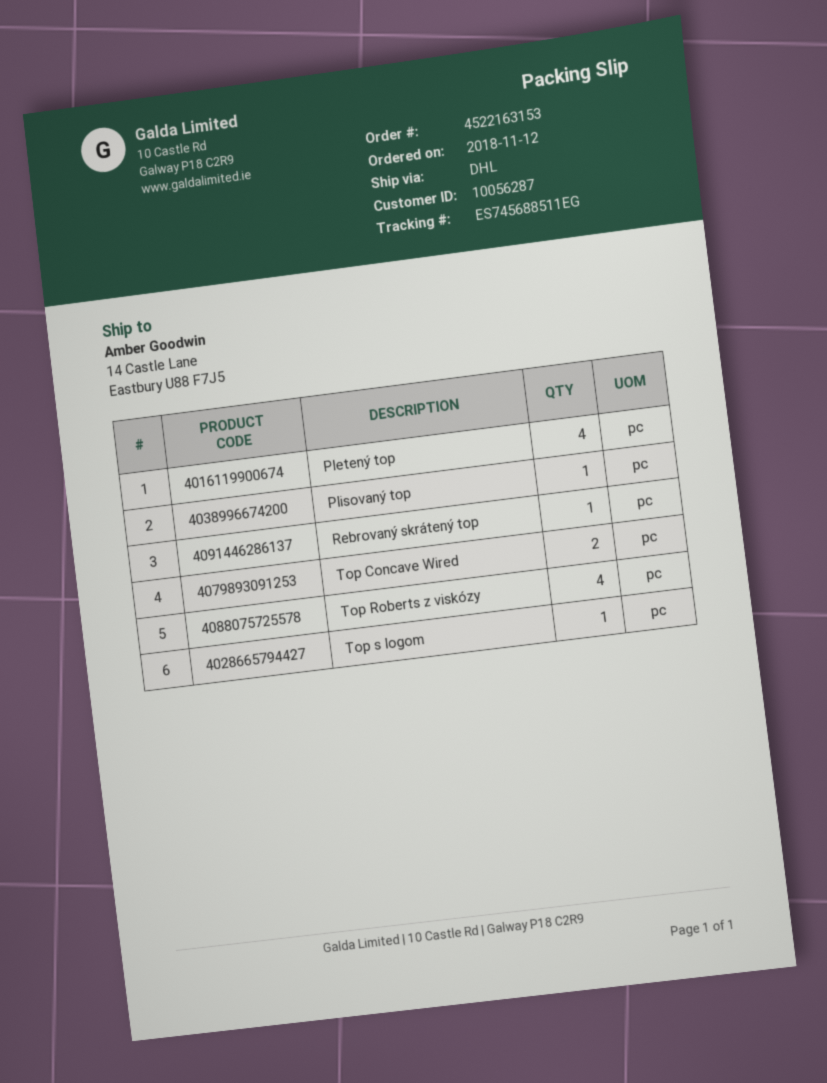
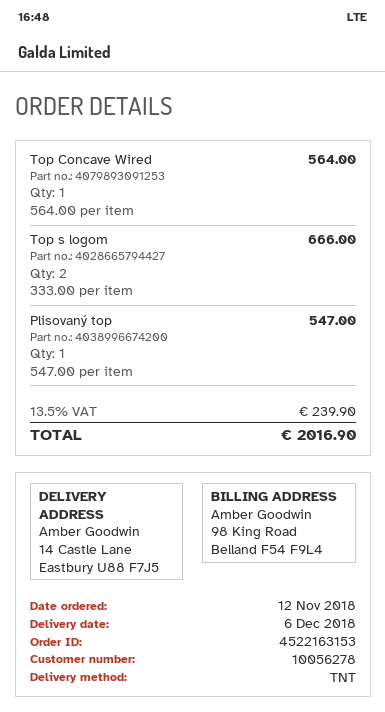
customer number: 10056287 -> 10056278
shipping method: DHL -> TNT
Pletený top: 4 -> none
Rebrovaný skrátený top: 1 -> none
Top Concave Wired: 2 -> 1
Top Roberts z viskózy: 4 -> none
Top s logom: 1 -> 2

